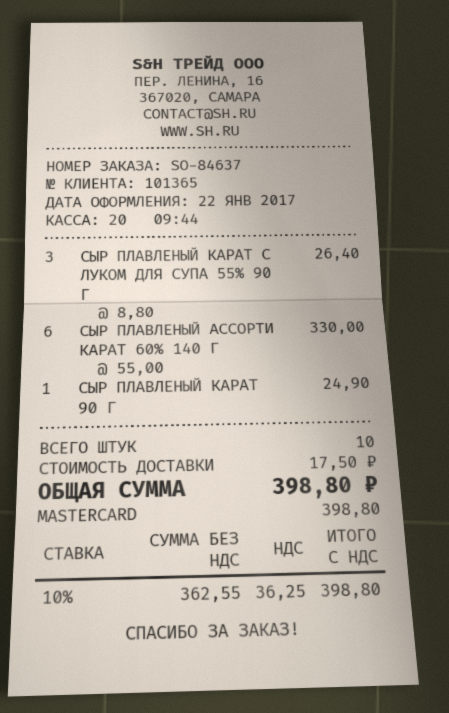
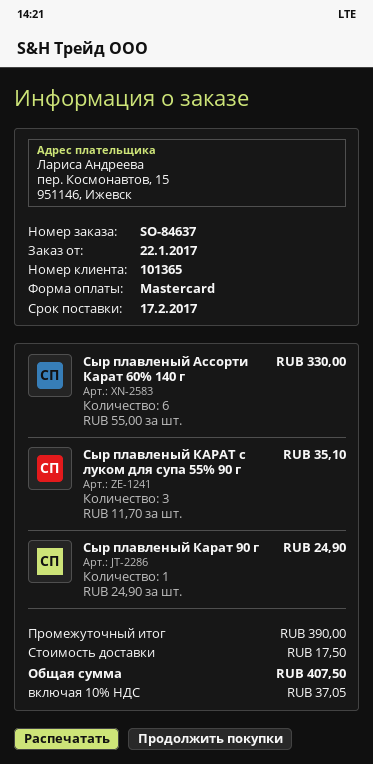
СЫР ПЛАВЛЕНЫЙ КАРАТ С ЛУКОМ ДЛЯ СУПА 55% 90 Г: 3 x 8.80 = 26.40 -> 3 x 11.70 = 35.10
tax: 10% = 36.25 -> 10% = 37.05
total: 398.80 -> 407.50

